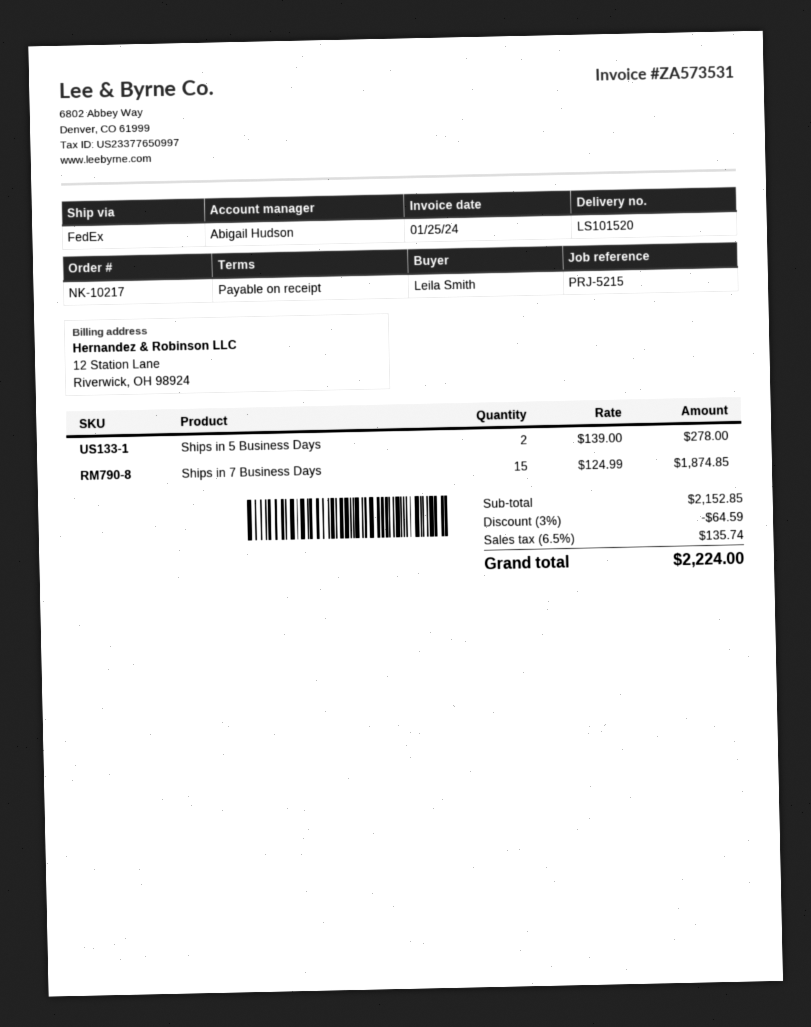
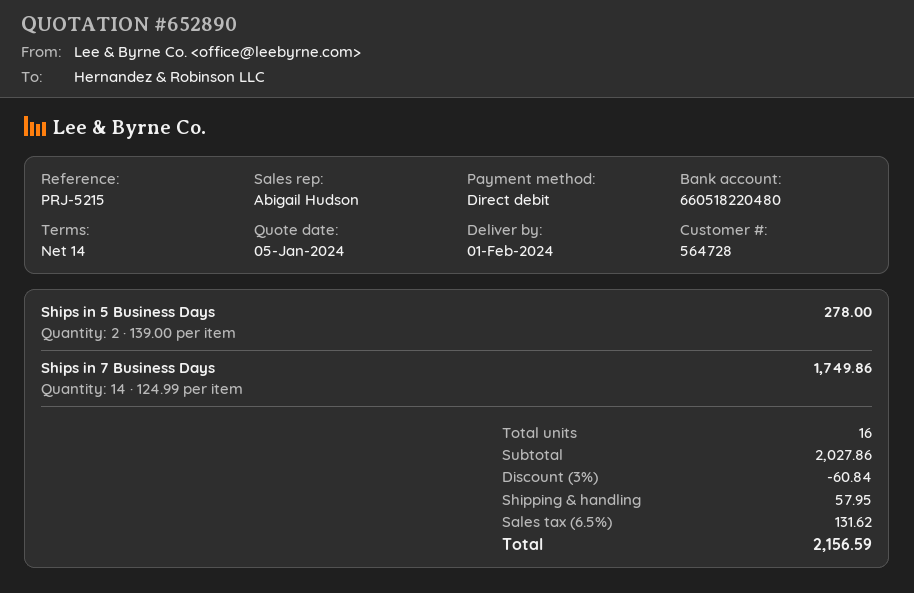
payment terms: on receipt -> 14 days
Ships in 7 Business Days: 15 x 124.99 = 1874.85 -> 14 x 124.99 = 1749.86
subtotal: 2152.85 -> 2027.86
discount: 3% = 64.59 -> 3% = 60.84
shipping: none -> 57.95
tax: 6.5% = 135.74 -> 6.5% = 131.62
total: 2224.00 -> 2156.59

